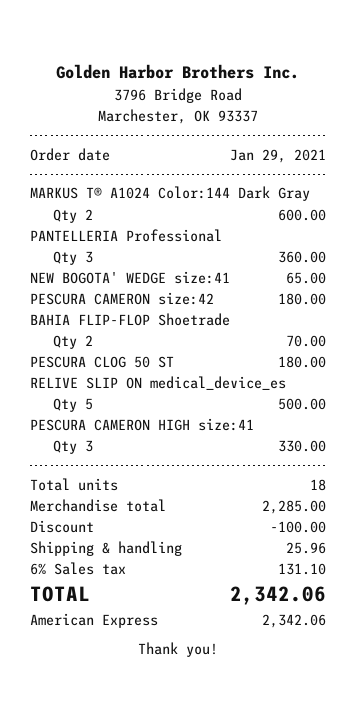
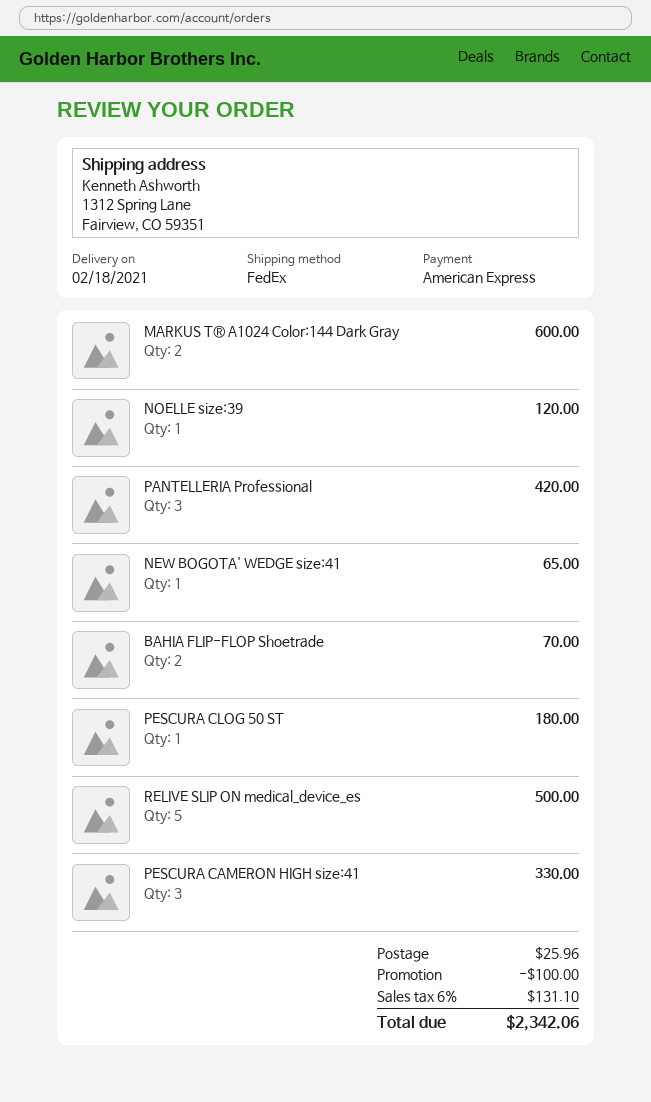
PANTELLERIA Professional: 3 for 360.00 -> 3 for 420.00
PESCURA CAMERON size:42: 1 for 180.00 -> none
NOELLE size:39: none -> 1 for 120.00

